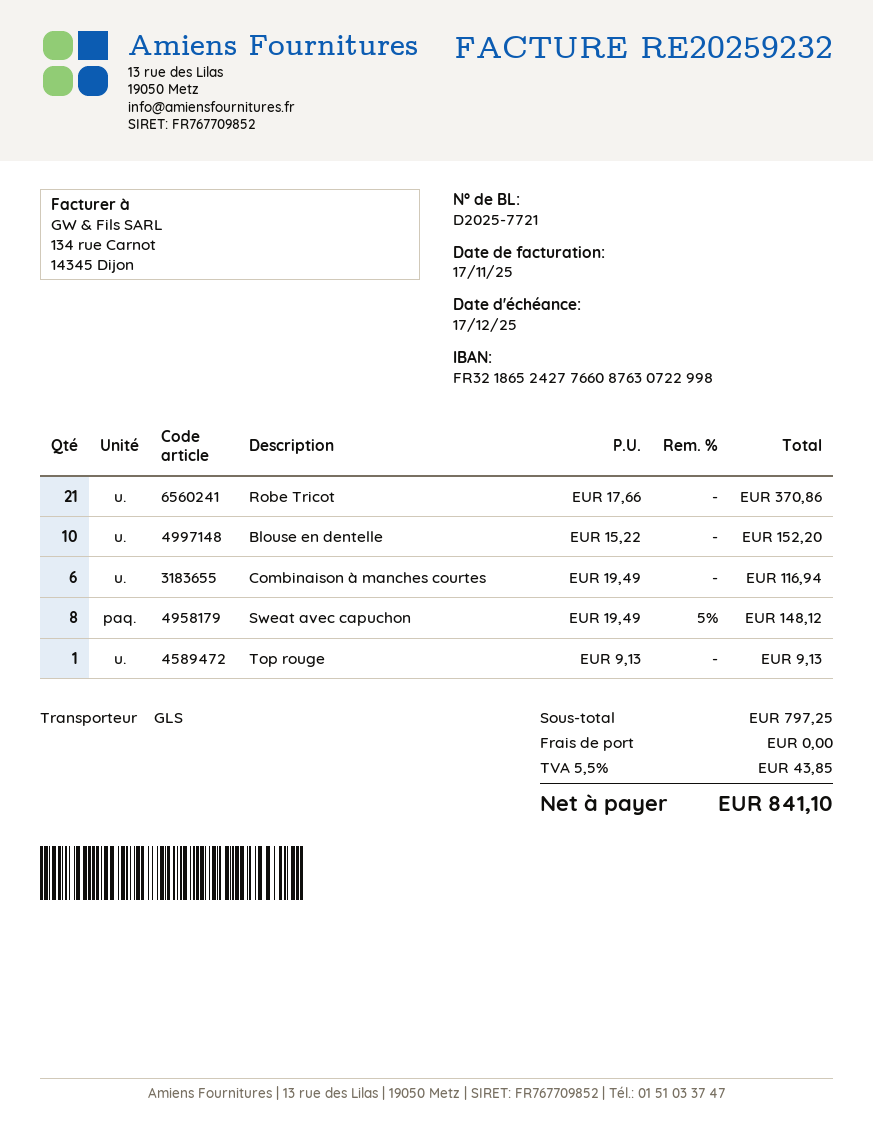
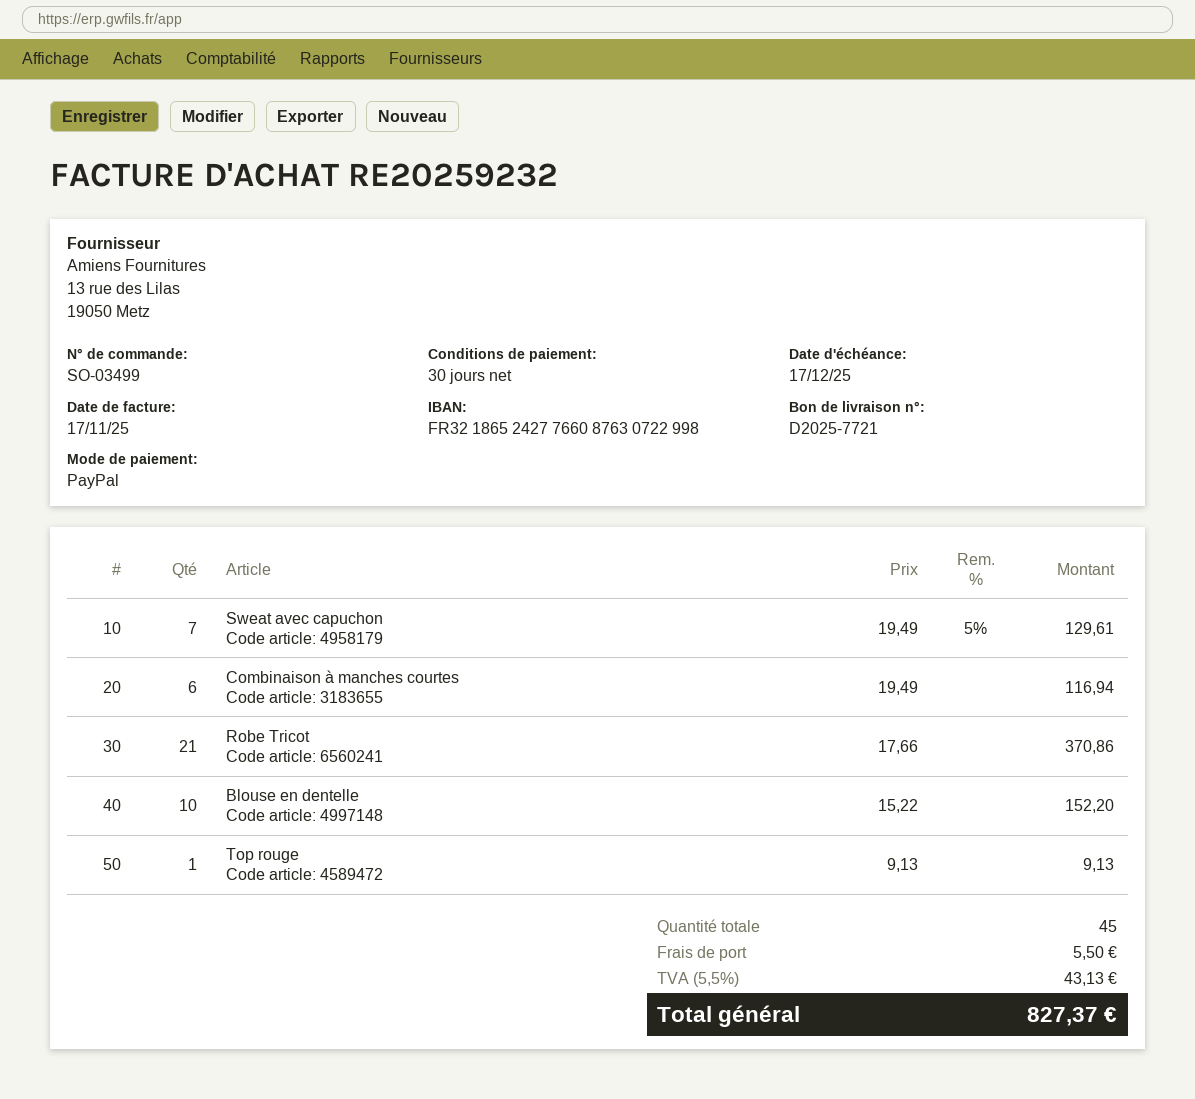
Sweat avec capuchon: 8 x 19.49 - 5% = 148.12 -> 7 x 19.49 - 5% = 129.61
shipping: 0.00 -> 5.50
tax: 5.5% = 43.85 -> 5.5% = 43.13
total: 841.10 -> 827.37

